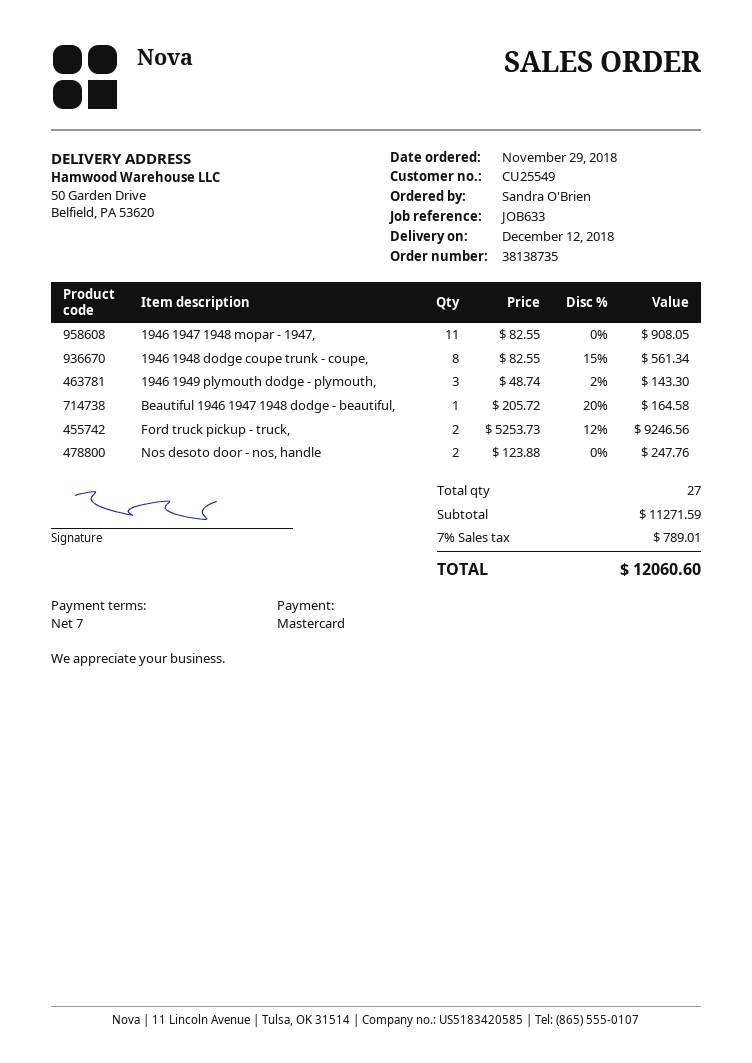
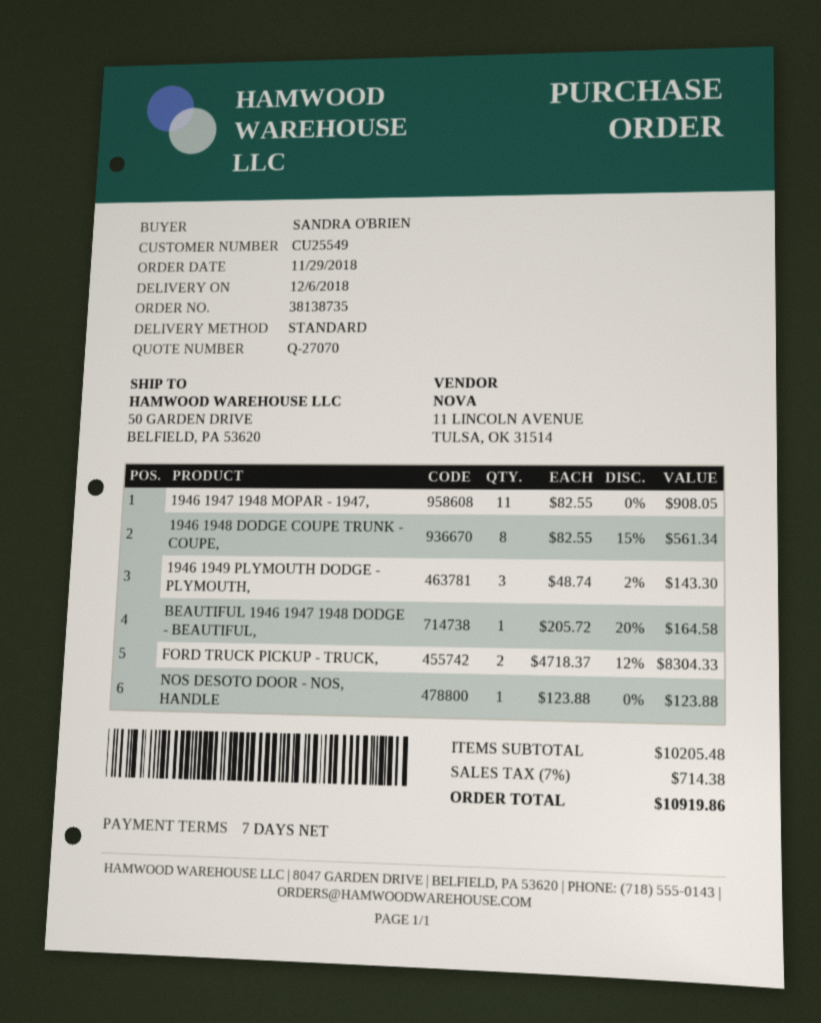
delivery date: 2018-12-12 -> 2018-12-06
Ford truck pickup - truck,: 2 x 5253.73 - 12% = 9246.56 -> 2 x 4718.37 - 12% = 8304.33
Nos desoto door - nos, handle: 2 x 123.88 = 247.76 -> 1 x 123.88 = 123.88
subtotal: 11271.59 -> 10205.48
tax: 7% = 789.01 -> 7% = 714.38
total: 12060.60 -> 10919.86

